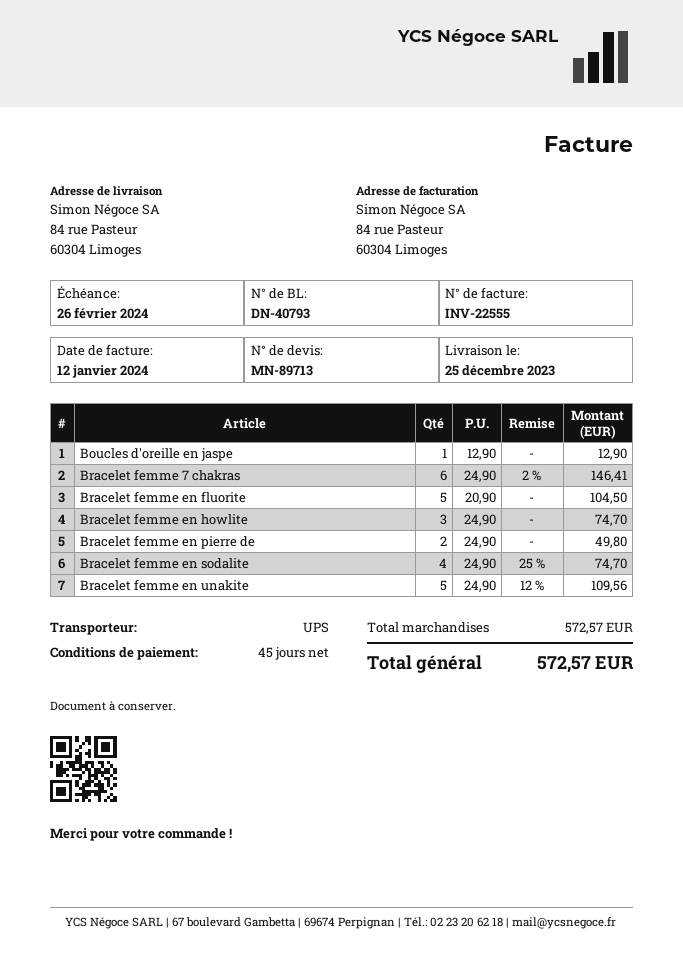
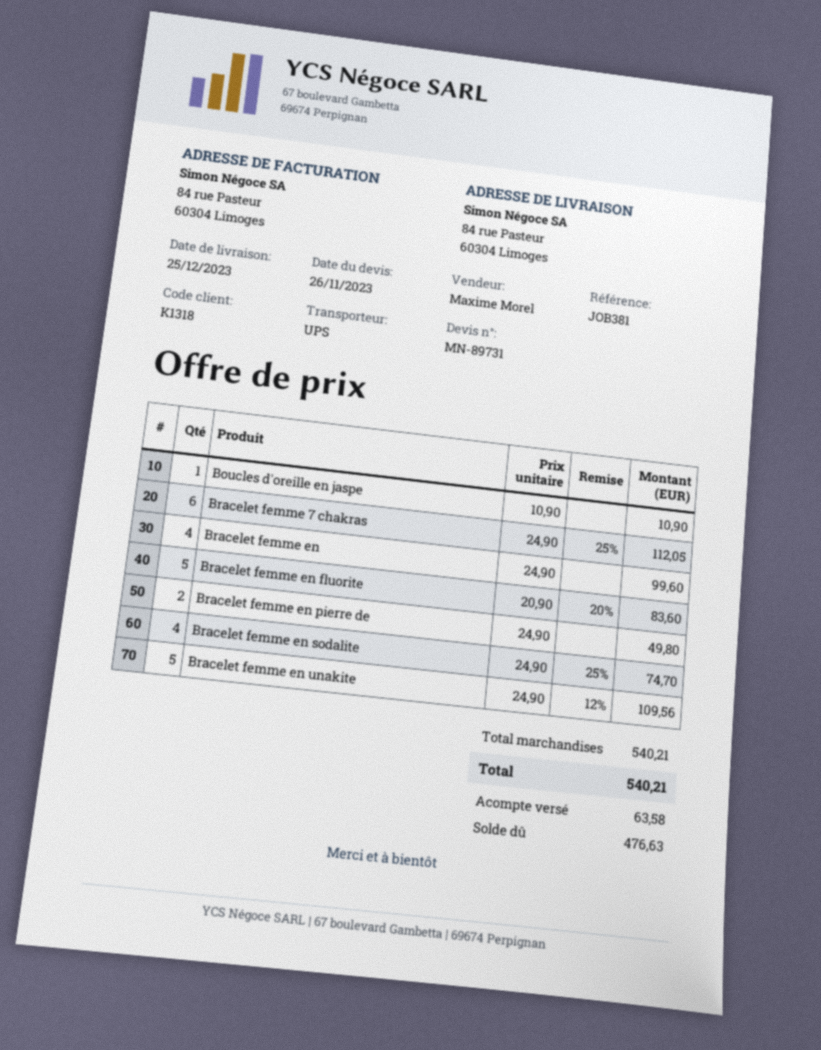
quote number: MN-89713 -> MN-89731
Boucles d'oreille en jaspe: 1 x 12.90 = 12.90 -> 1 x 10.90 = 10.90
Bracelet femme 7 chakras: 6 x 24.90 - 2% = 146.41 -> 6 x 24.90 - 25% = 112.05
Bracelet femme en fluorite: 5 x 20.90 = 104.50 -> 5 x 20.90 - 20% = 83.60
Bracelet femme en howlite: 3 x 24.90 = 74.70 -> none
Bracelet femme en: none -> 4 x 24.90 = 99.60
subtotal: 572.57 -> 540.21
total: 572.57 -> 540.21

